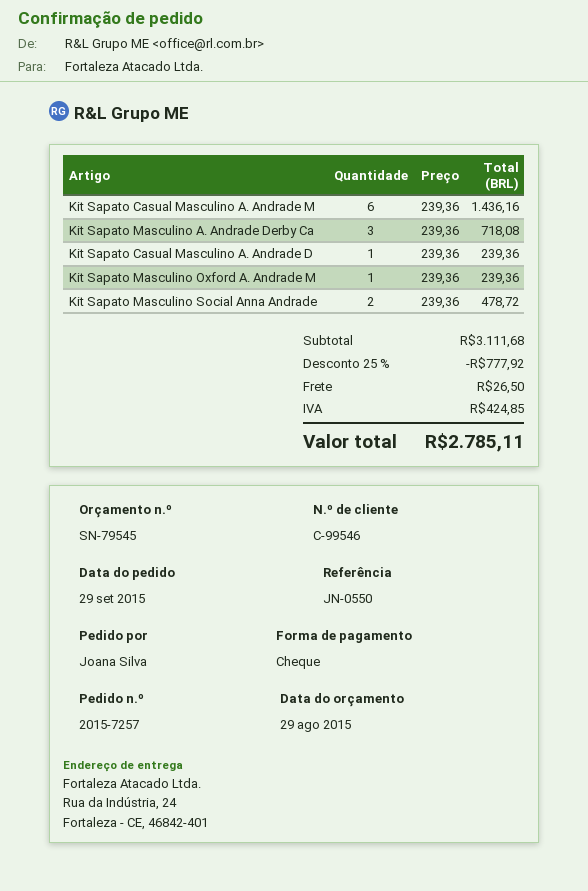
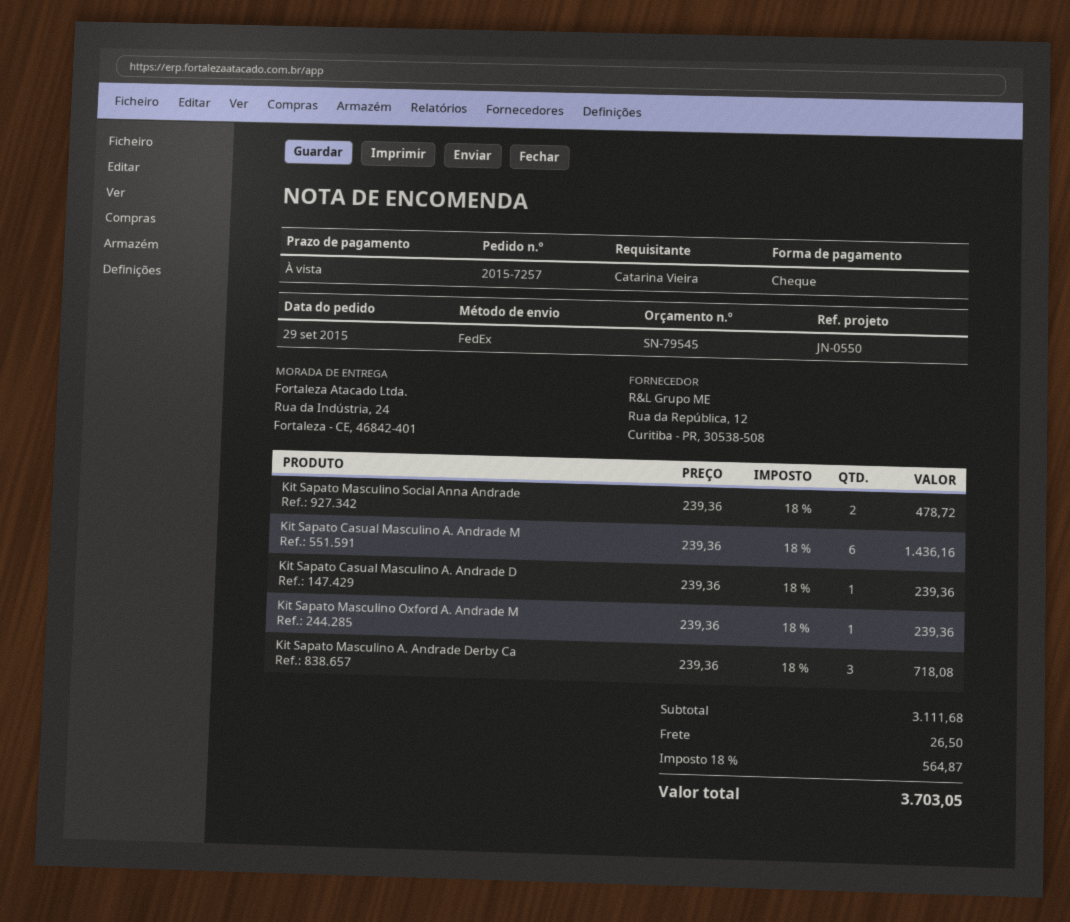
ordered by: Joana Silva -> Catarina Vieira
discount: 25% = 777.92 -> none
tax: 424.85 -> 564.87
total: 2785.11 -> 3703.05

